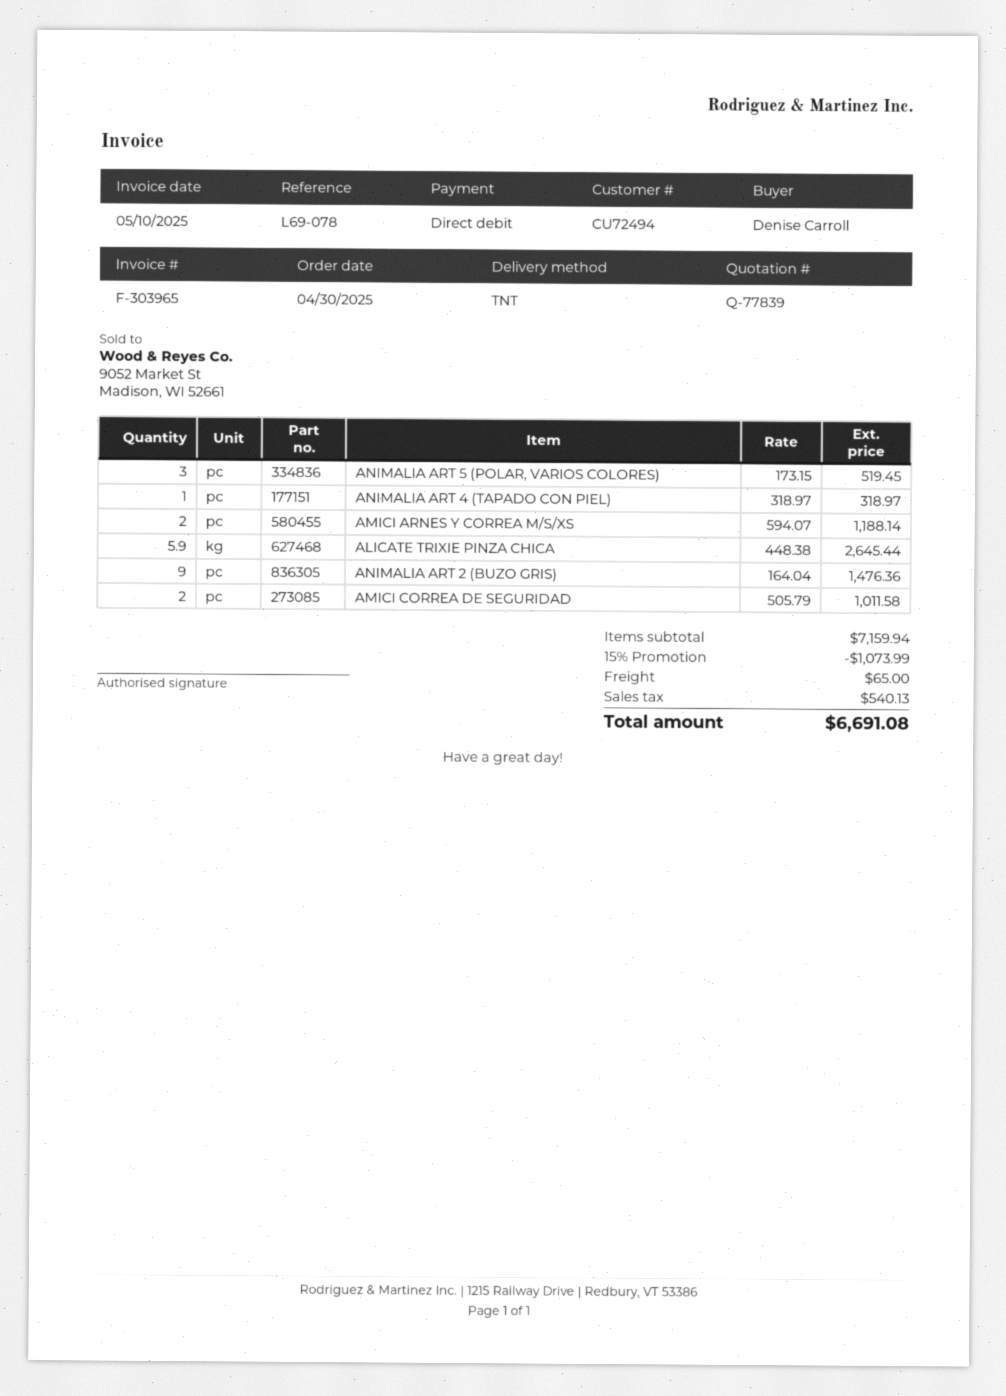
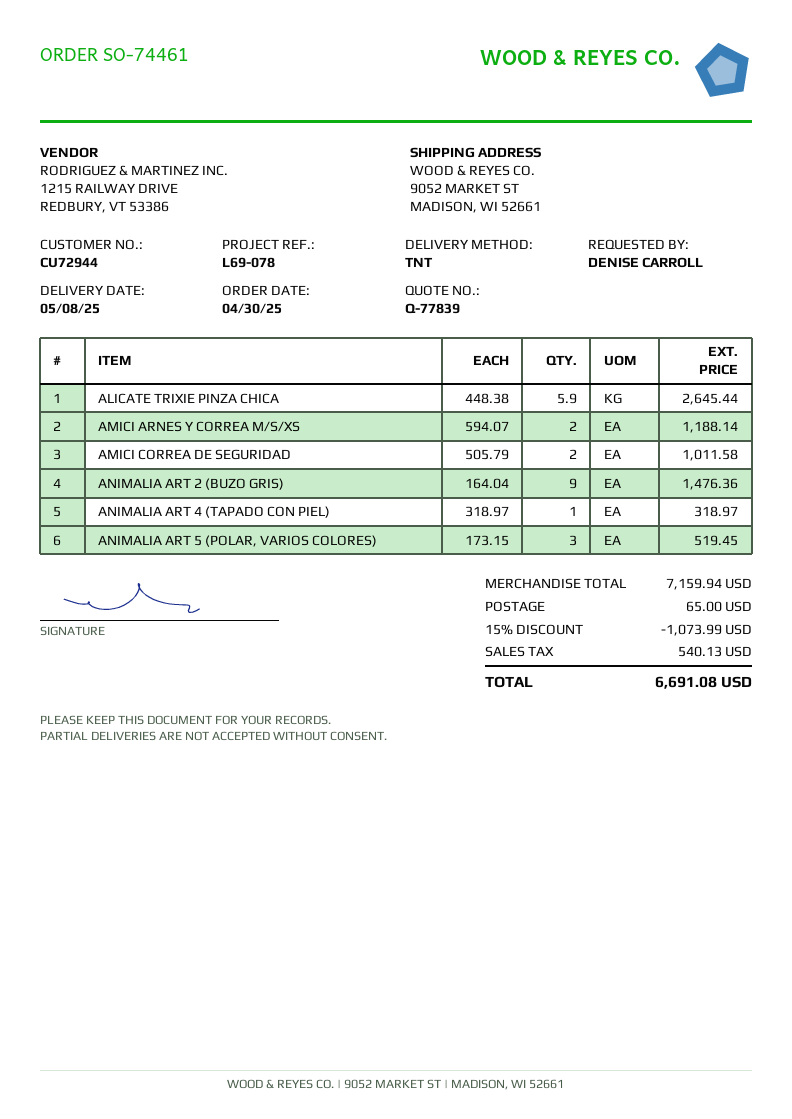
customer number: CU72494 -> CU72944

